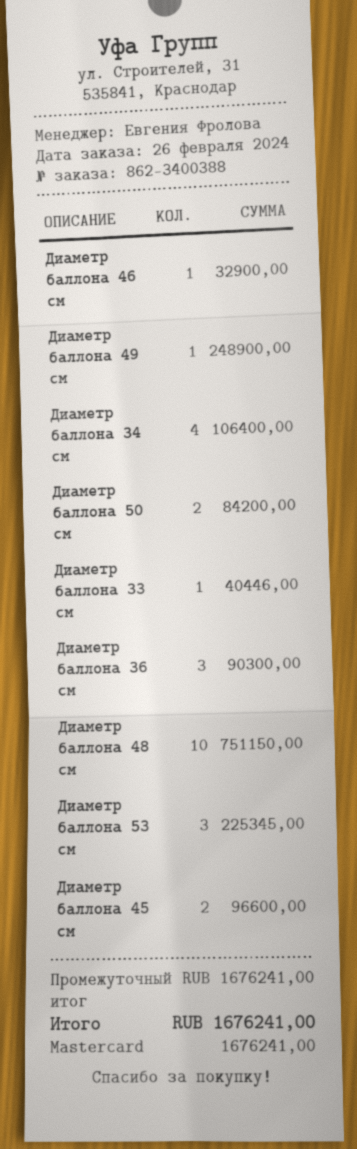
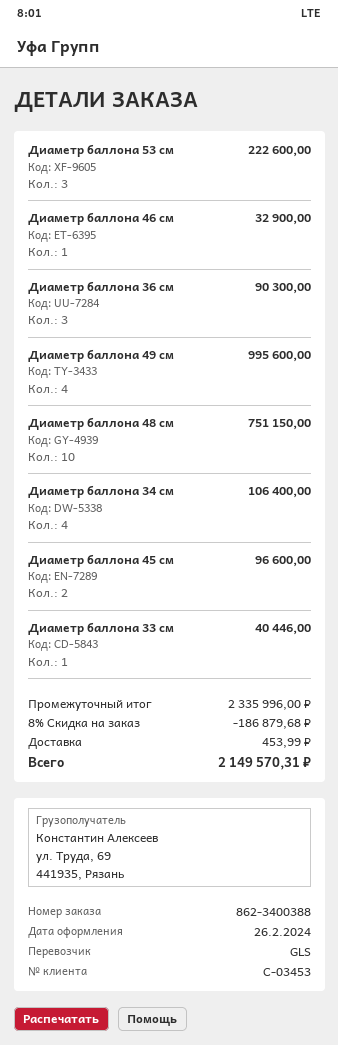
Диаметр баллона 49 см: 1 for 248900.00 -> 4 for 995600.00
Диаметр баллона 50 см: 2 for 84200.00 -> none
Диаметр баллона 53 см: 3 for 225345.00 -> 3 for 222600.00
subtotal: 1676241.00 -> 2335996.00
discount: none -> 8% = 186879.68
shipping: none -> 453.99
total: 1676241.00 -> 2149570.31

